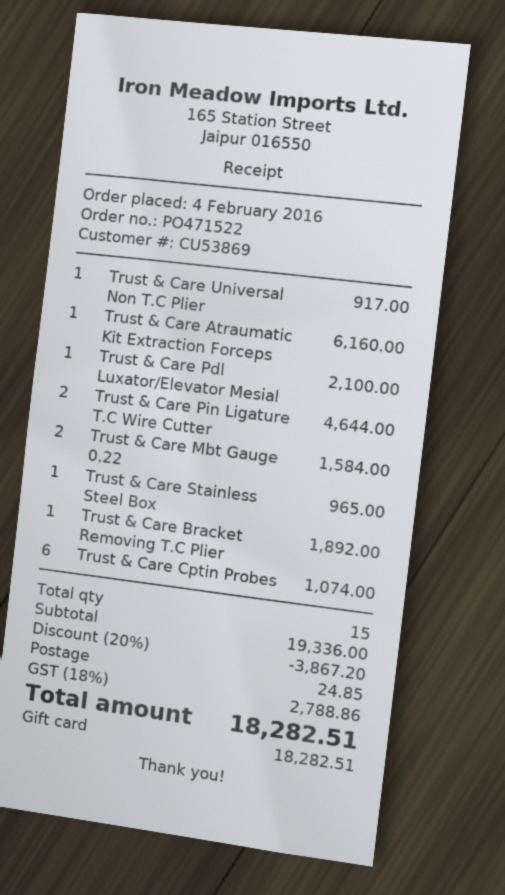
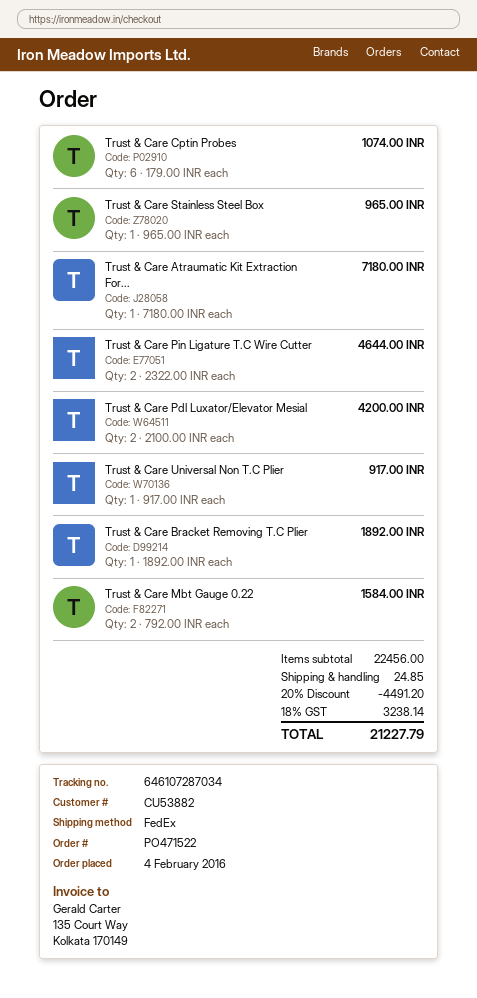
customer number: CU53869 -> CU53882
Trust & Care Atraumatic Kit Extraction Forceps: 1 for 6160.00 -> 1 for 7180.00
Trust & Care Pdl Luxator/Elevator Mesial: 1 for 2100.00 -> 2 for 4200.00
subtotal: 19336.00 -> 22456.00
discount: 20% = 3867.20 -> 20% = 4491.20
tax: 18% = 2788.86 -> 18% = 3238.14
total: 18282.51 -> 21227.79

